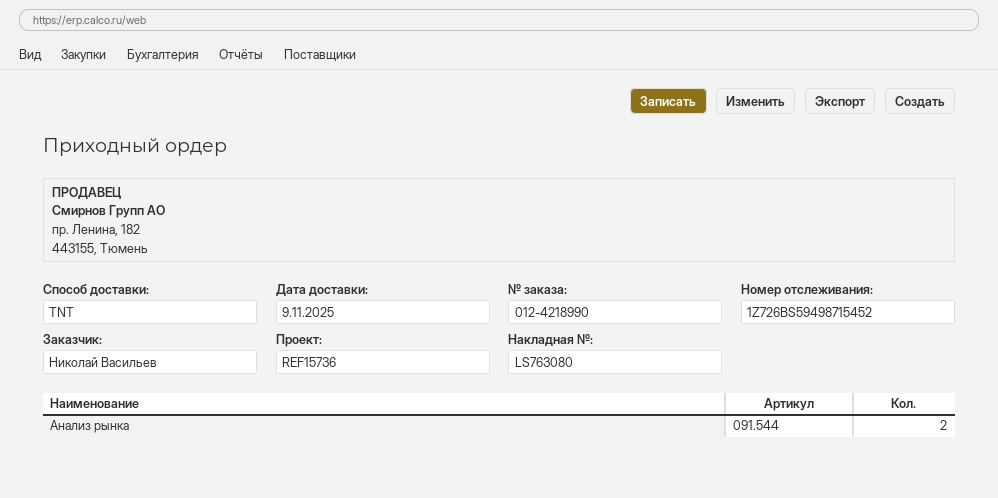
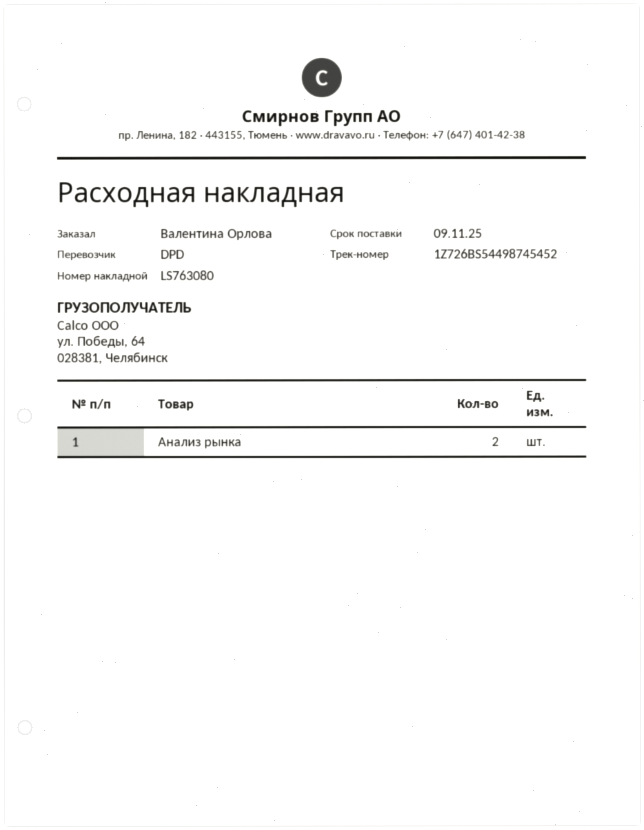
ordered by: Николай Васильев -> Валентина Орлова
shipping method: TNT -> DPD
tracking number: 1Z726BS59498715452 -> 1Z726BS54498745452

